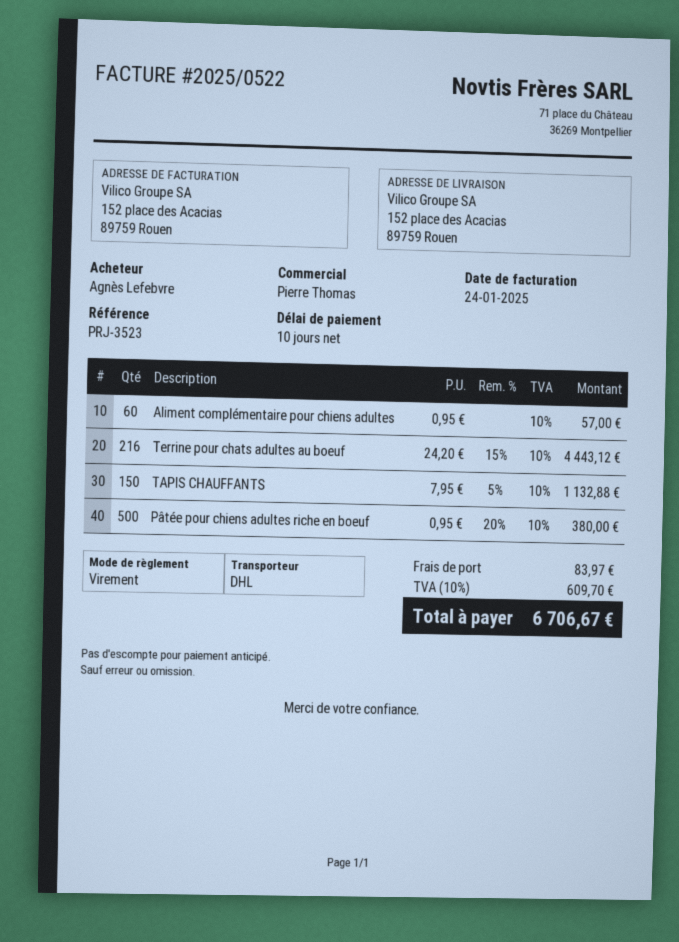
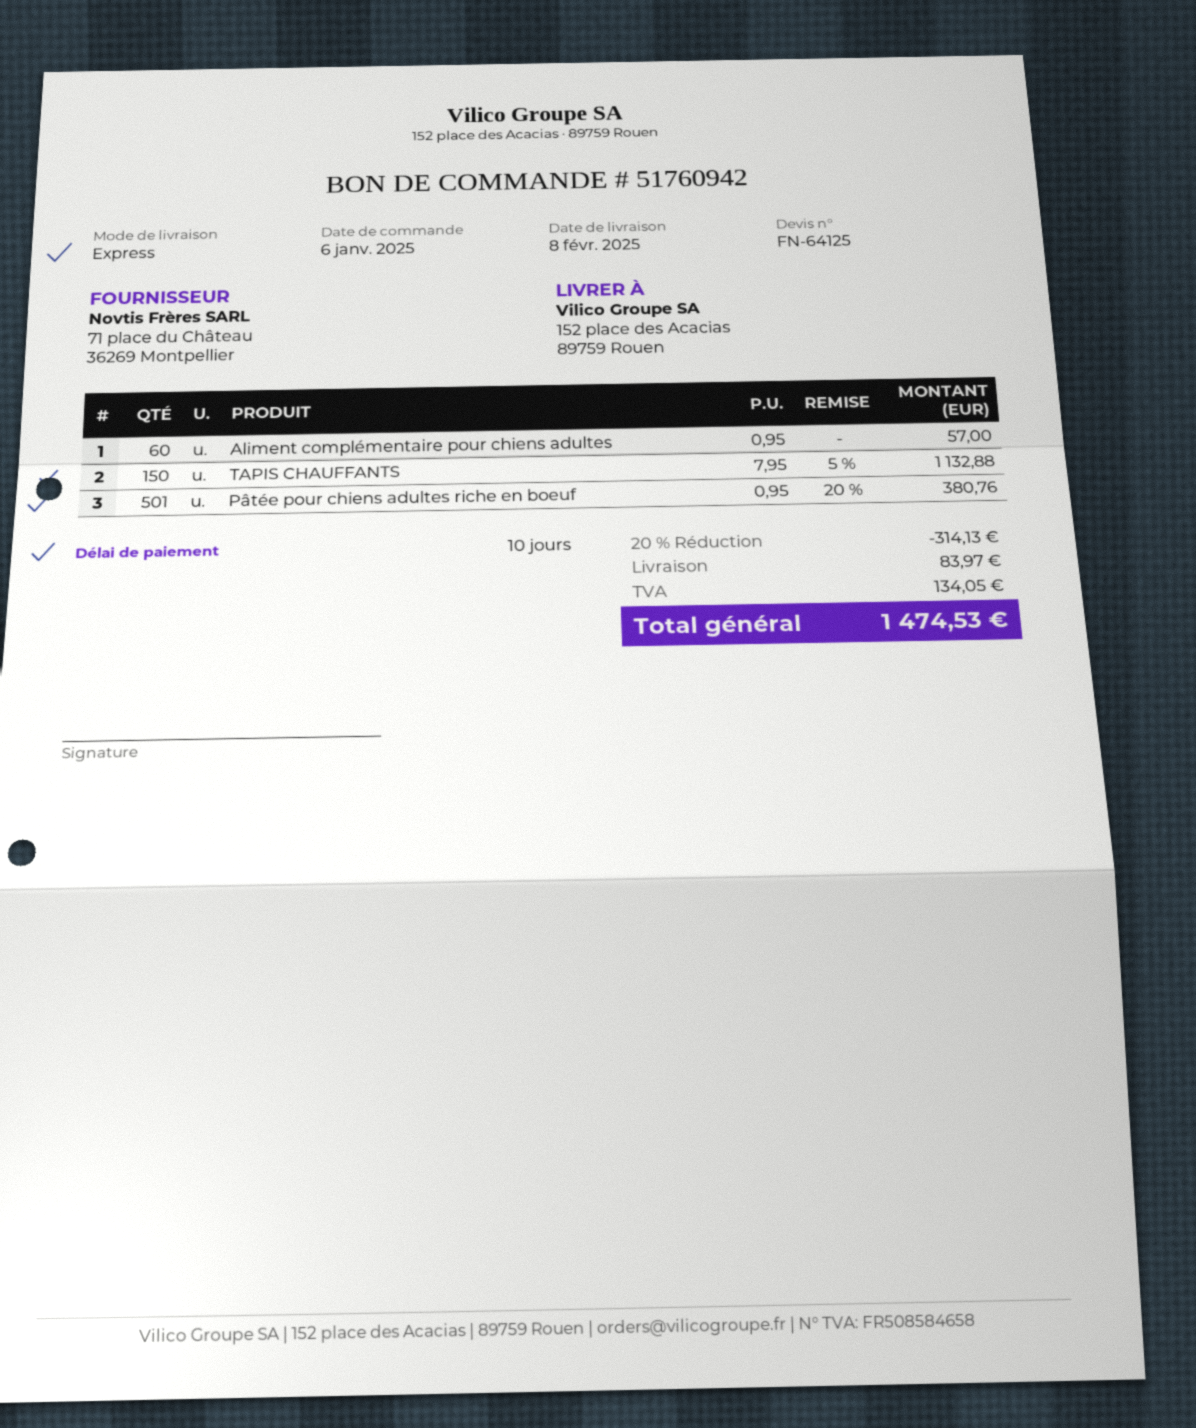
shipping method: DHL -> express
Terrine pour chats adultes au boeuf: 216 x 24.20 - 15% = 4443.12 -> none
Pâtée pour chiens adultes riche en boeuf: 500 x 0.95 - 20% = 380.00 -> 501 x 0.95 - 20% = 380.76
discount: none -> 20% = 314.13
tax: 609.70 -> 134.05
total: 6706.67 -> 1474.53

